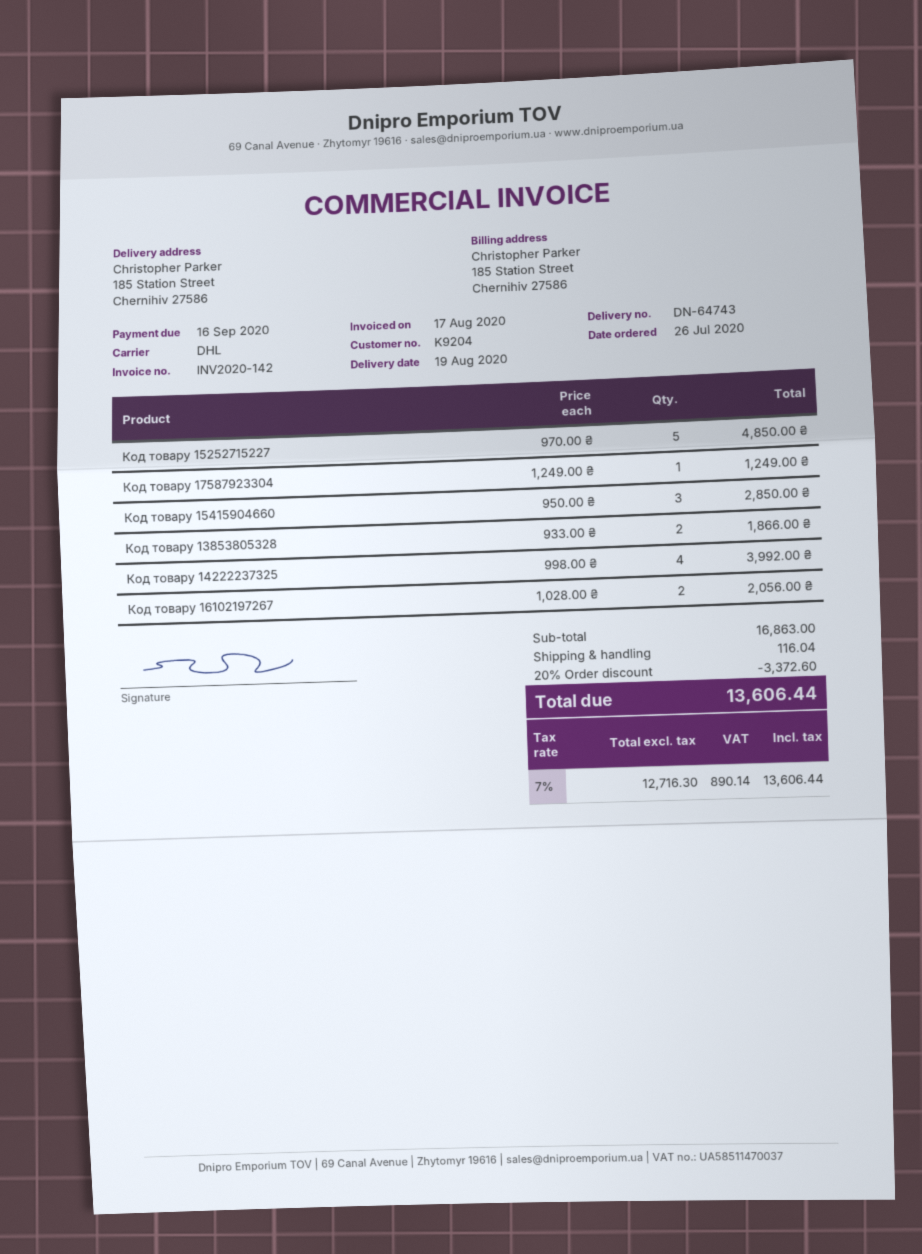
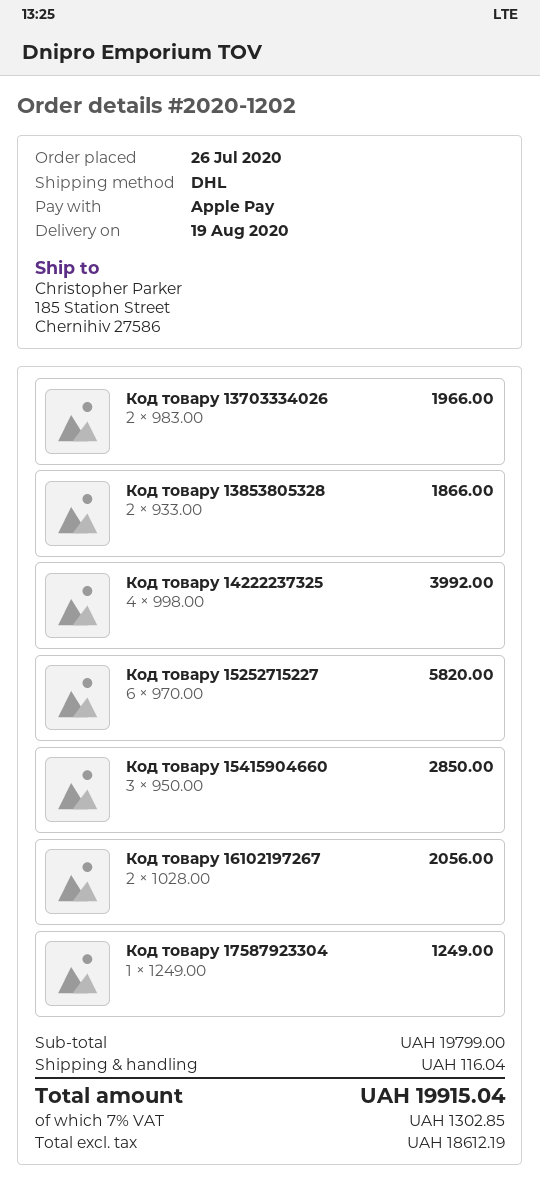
Код товару 15252715227: 5 x 970.00 = 4850.00 -> 6 x 970.00 = 5820.00
Код товару 13703334026: none -> 2 x 983.00 = 1966.00
subtotal: 16863.00 -> 19799.00
discount: 20% = 3372.60 -> none
net: 12716.30 -> 18612.19
tax: 7% = 890.14 -> 7% = 1302.85
total: 13606.44 -> 19915.04

